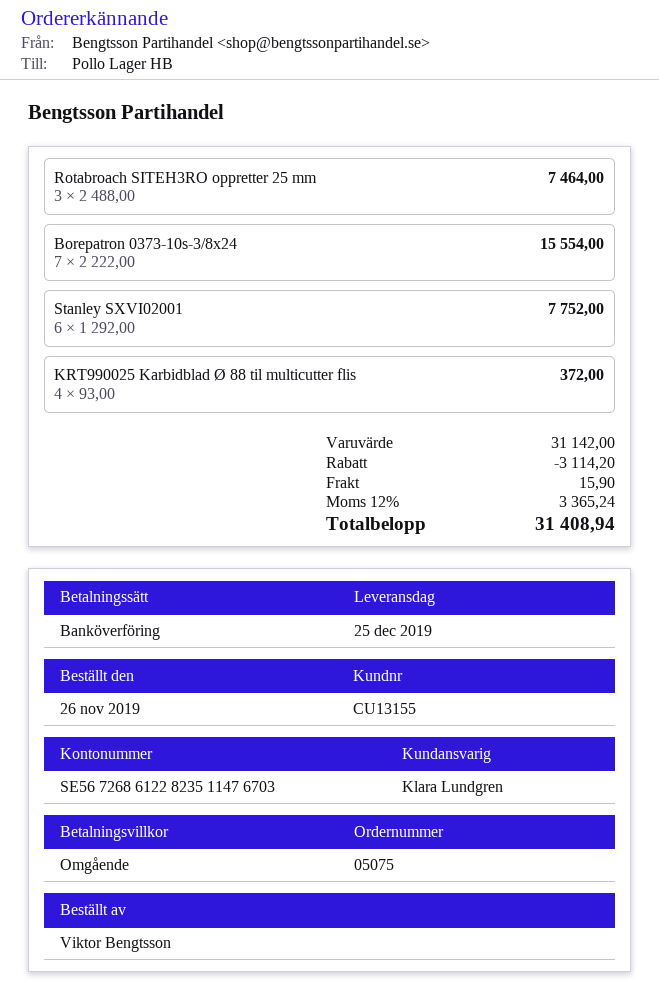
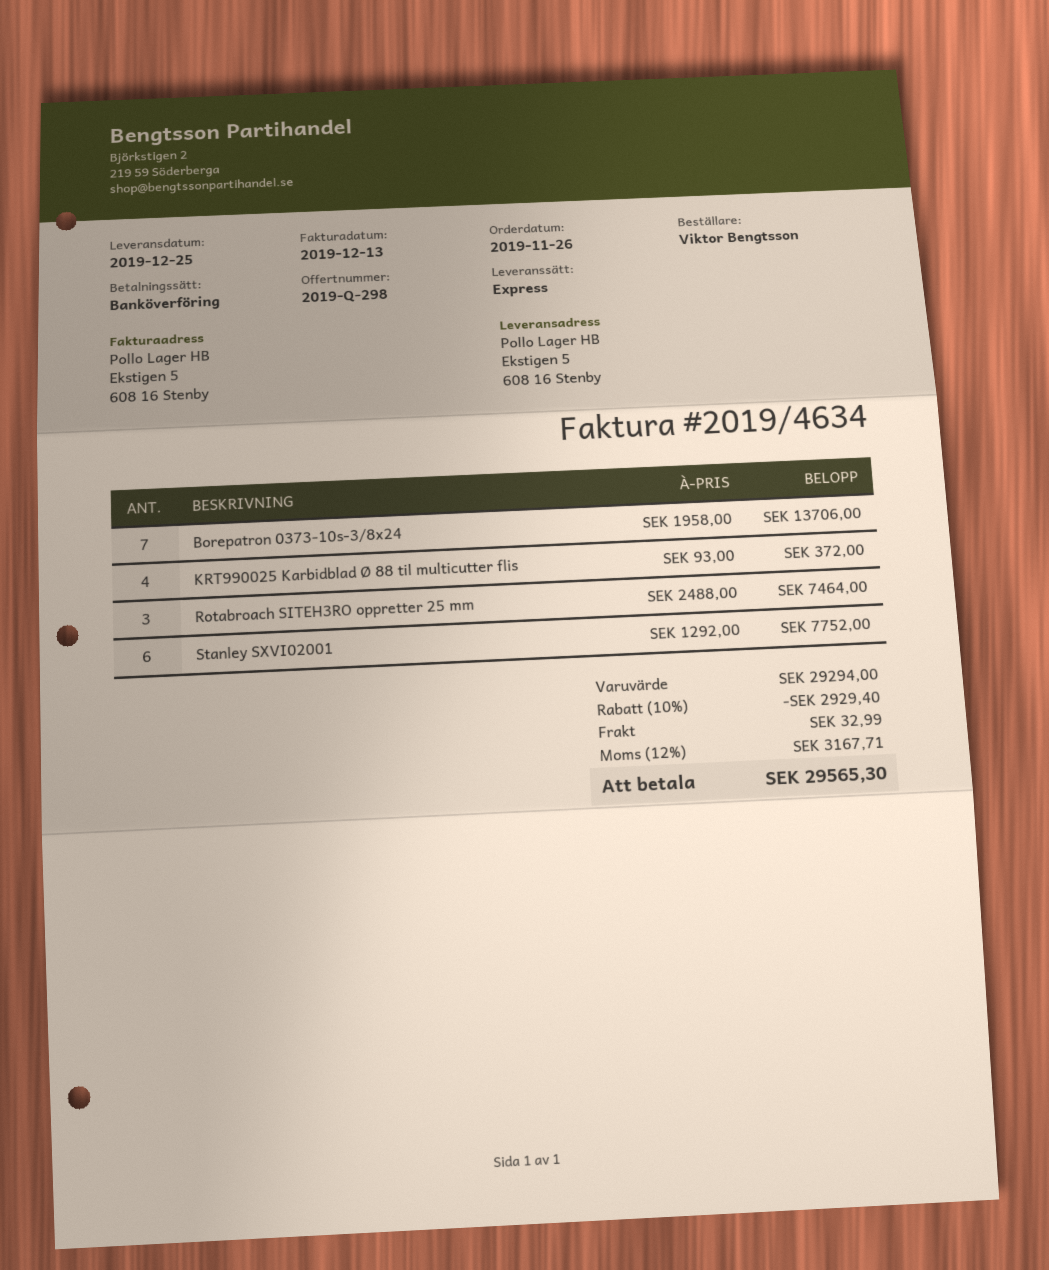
Borepatron 0373-10s-3/8x24: 7 x 2222.00 = 15554.00 -> 7 x 1958.00 = 13706.00
subtotal: 31142.00 -> 29294.00
discount: 3114.20 -> 2929.40
shipping: 15.90 -> 32.99
tax: 12% = 3365.24 -> 12% = 3167.71
total: 31408.94 -> 29565.30

